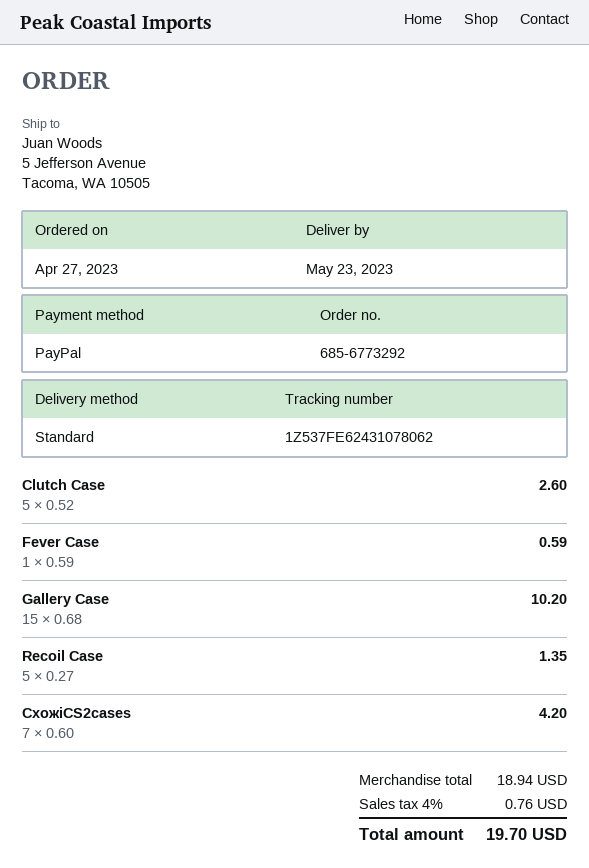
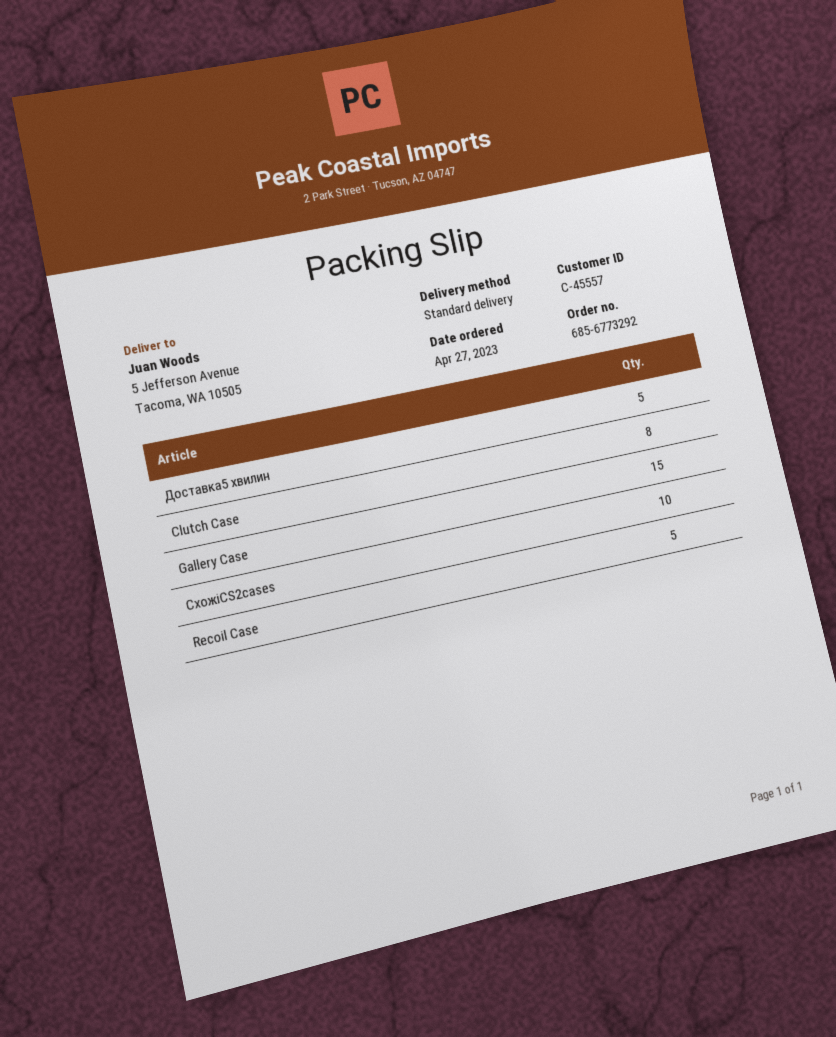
Clutch Case: 5 -> 8
Fever Case: 1 -> none
СхожіCS2cases: 7 -> 10
Доставка5 хвилин: none -> 5

